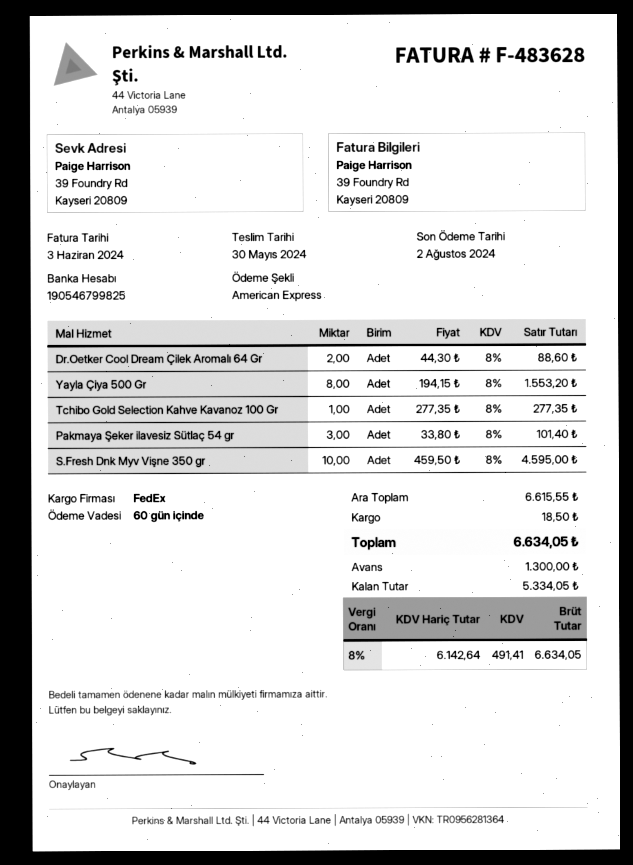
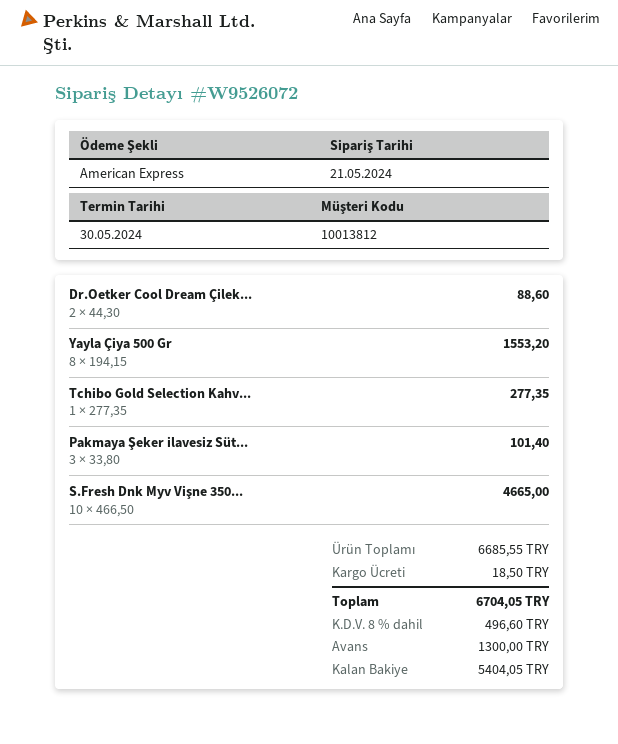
S.Fresh Dnk Myv Vişne 350 gr: 10 x 459.50 = 4595.00 -> 10 x 466.50 = 4665.00
subtotal: 6615.55 -> 6685.55
tax: 8% = 491.41 -> 8% = 496.60
total: 6634.05 -> 6704.05
balance: 5334.05 -> 5404.05

